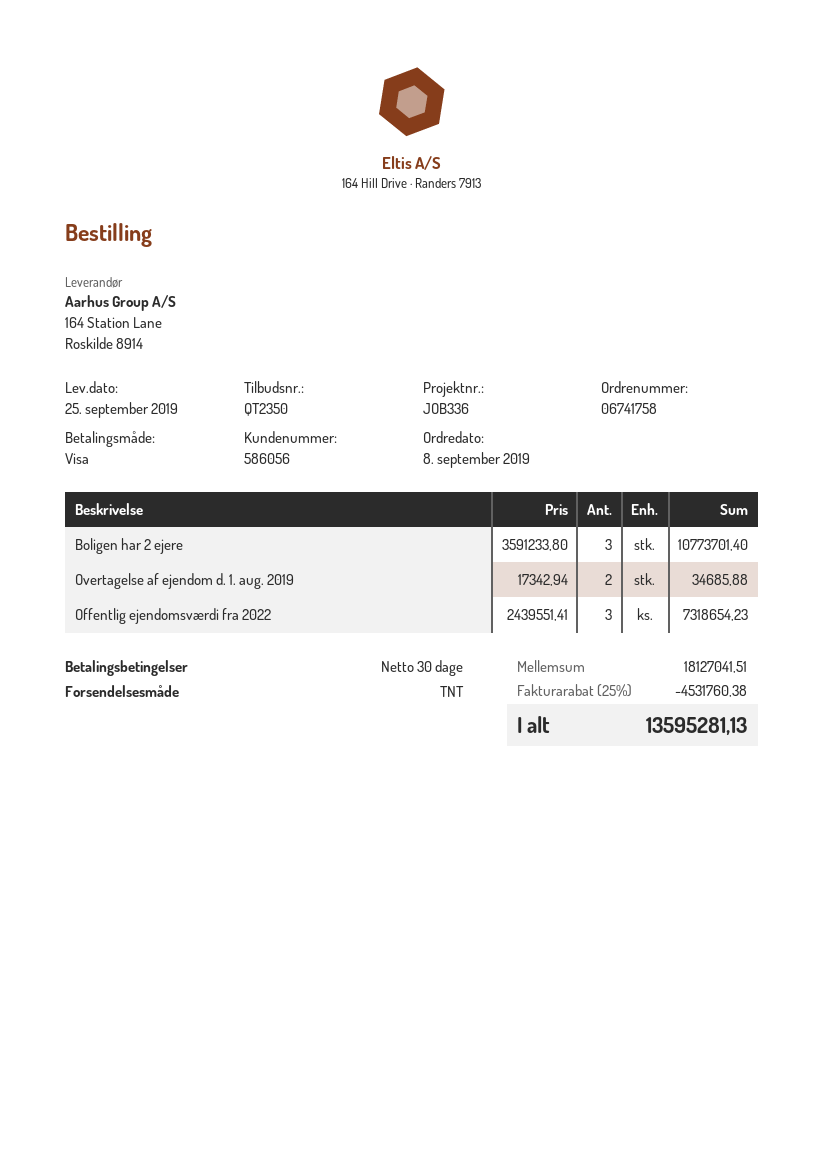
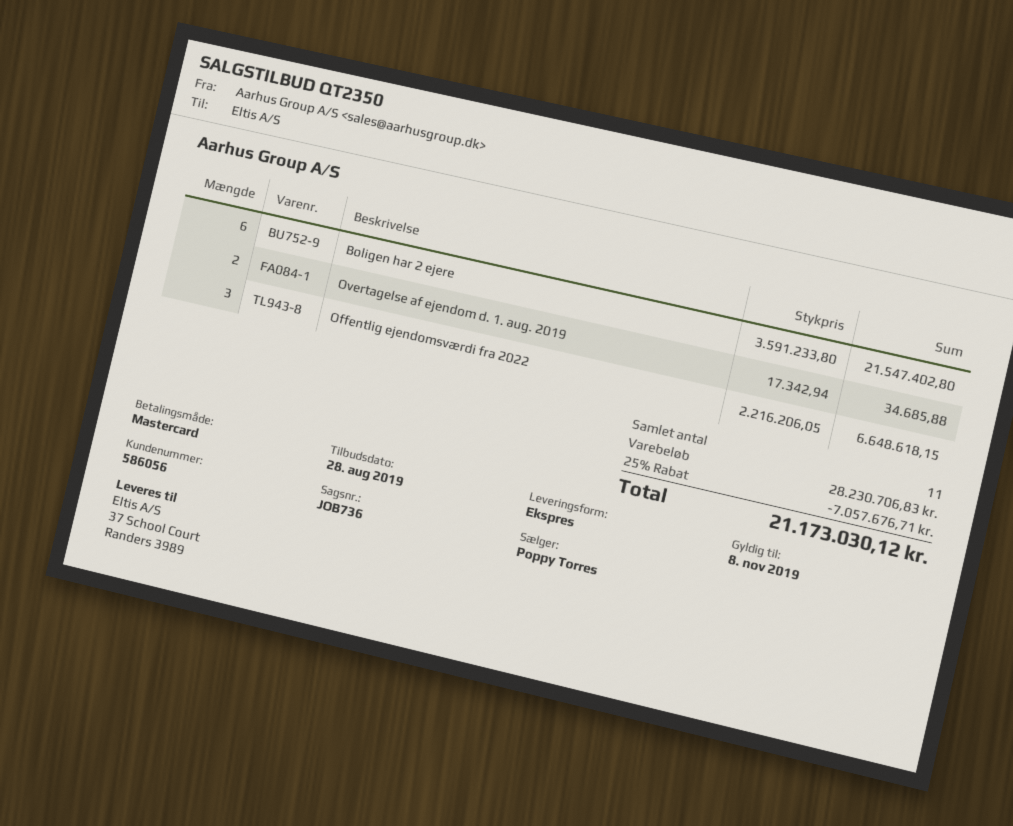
reference: JOB336 -> JOB736
payment method: Visa -> Mastercard
shipping method: TNT -> express
Boligen har 2 ejere: 3 x 3591233.80 = 10773701.40 -> 6 x 3591233.80 = 21547402.80
Offentlig ejendomsværdi fra 2022: 3 x 2439551.41 = 7318654.23 -> 3 x 2216206.05 = 6648618.15
subtotal: 18127041.51 -> 28230706.83
discount: 25% = 4531760.38 -> 25% = 7057676.71
total: 13595281.13 -> 21173030.12

